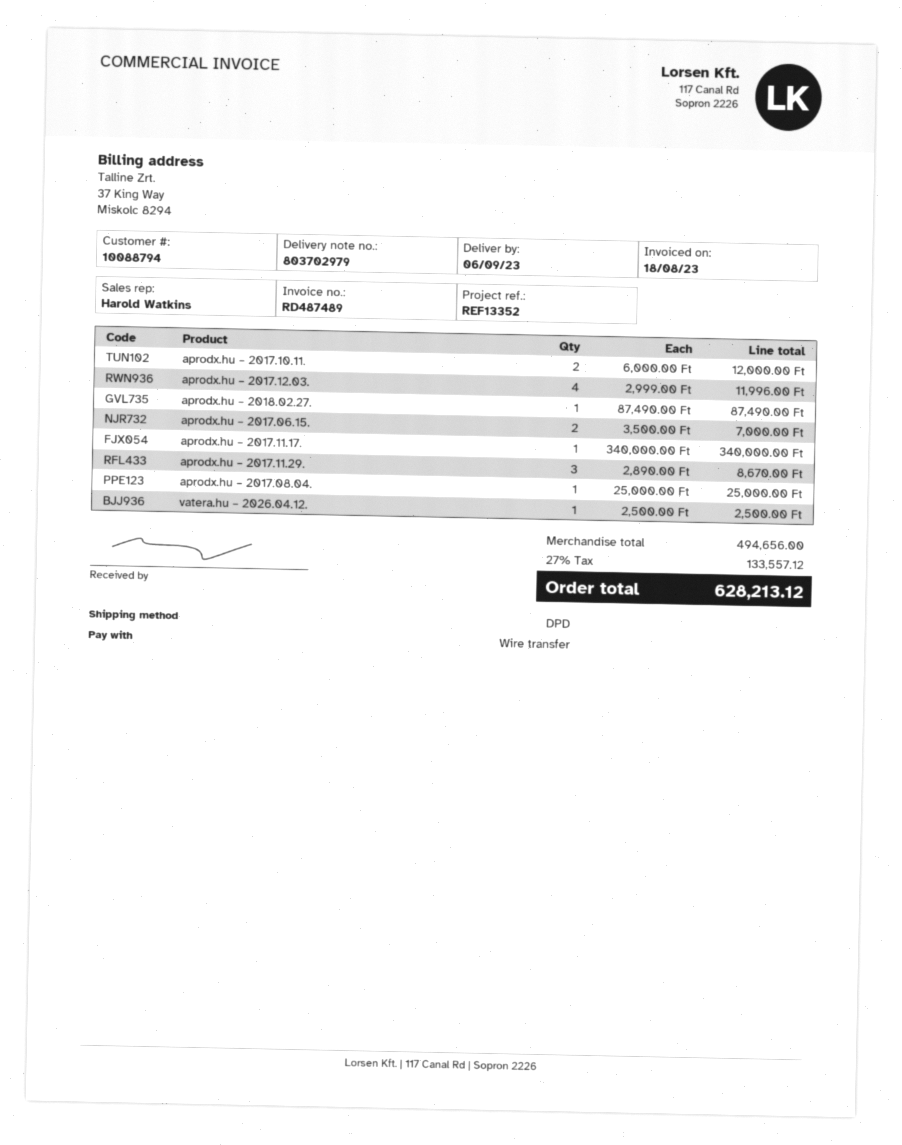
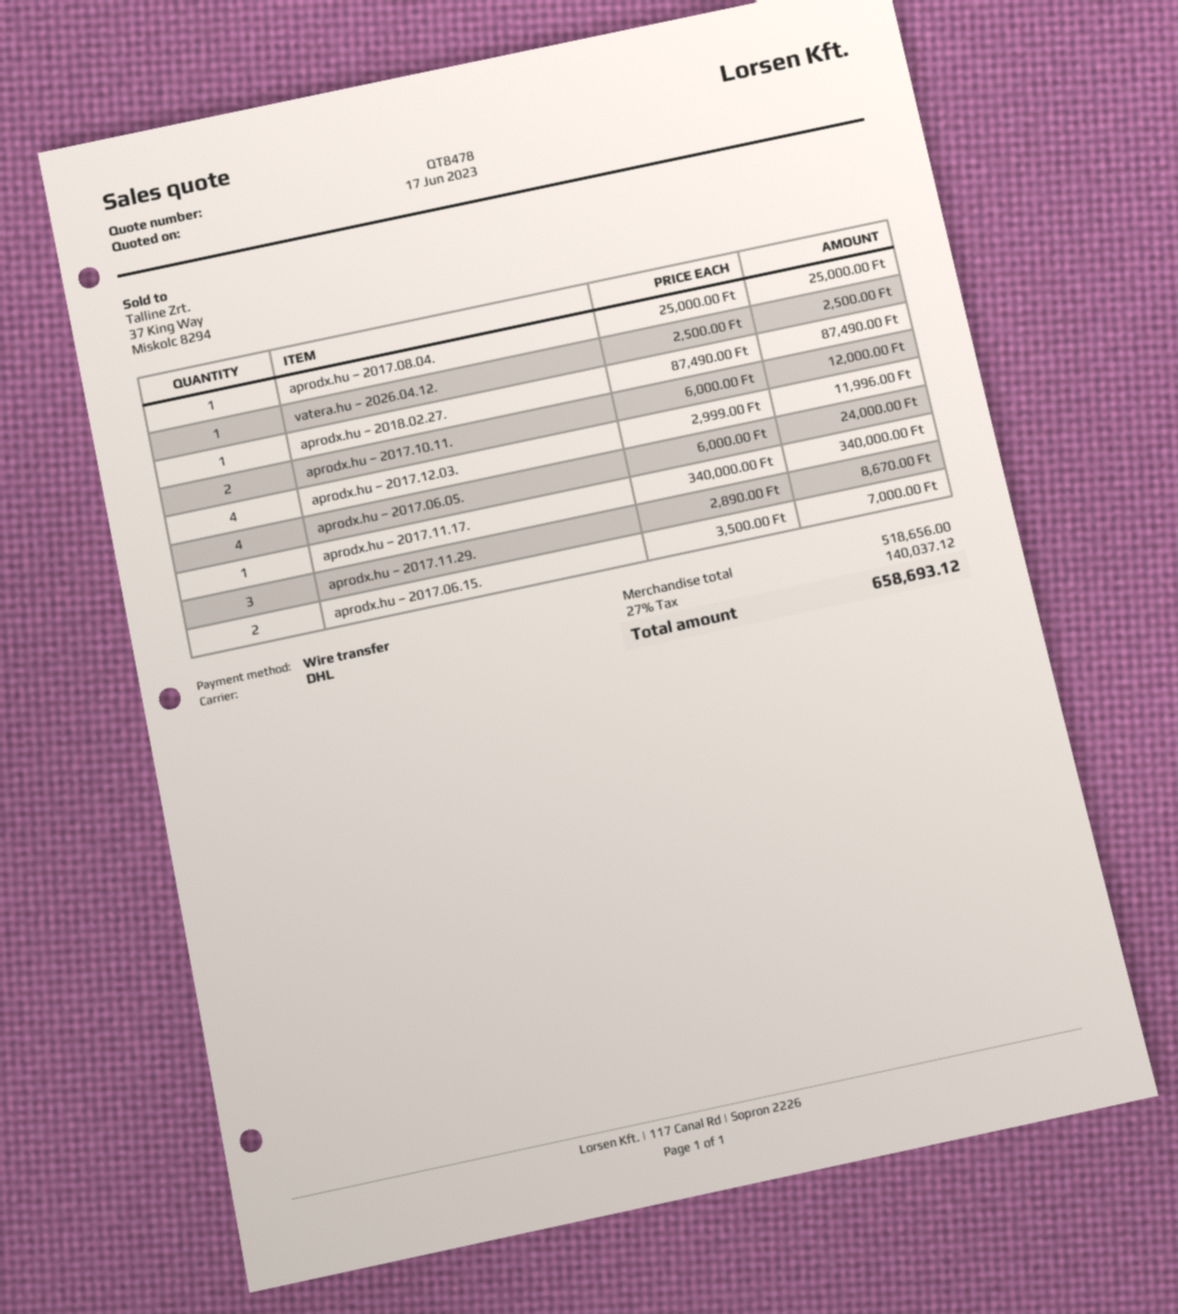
shipping method: DPD -> DHL
aprodx.hu – 2017.06.05.: none -> 4 x 6000.00 = 24000.00
subtotal: 494656.00 -> 518656.00
tax: 27% = 133557.12 -> 27% = 140037.12
total: 628213.12 -> 658693.12

